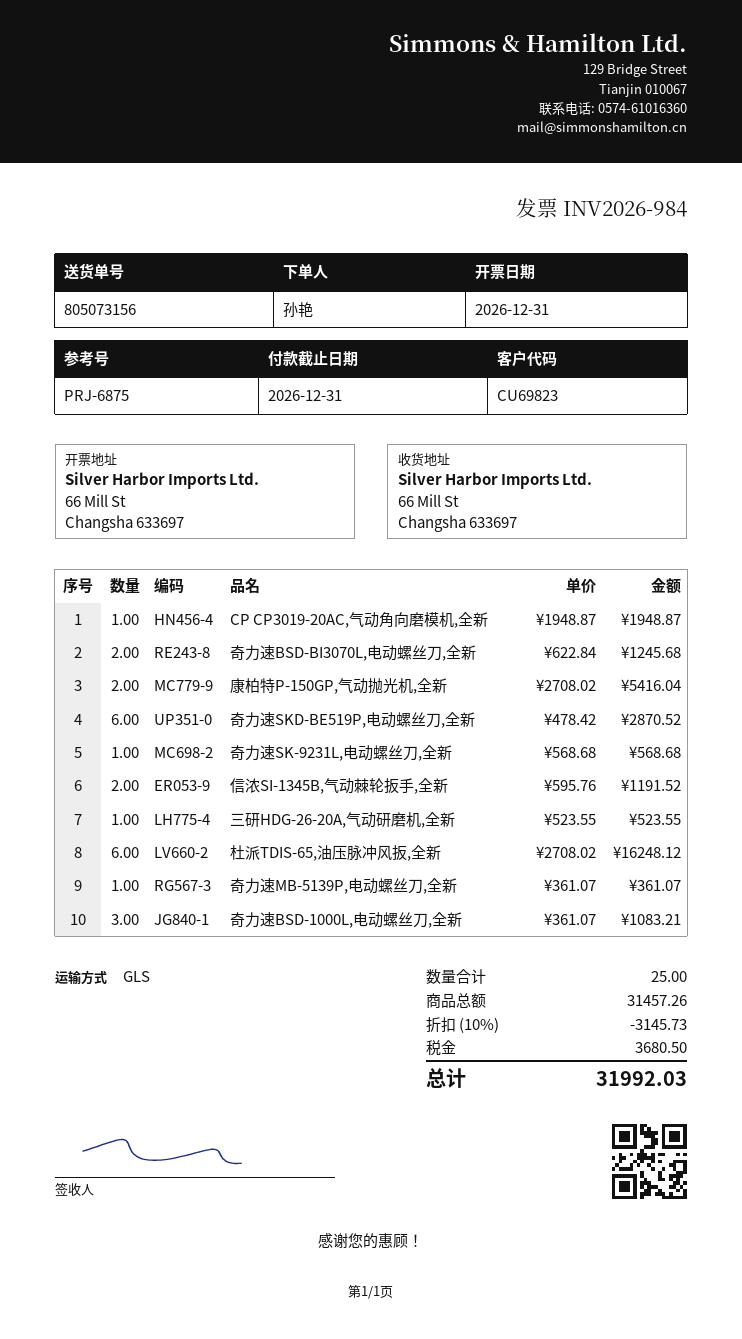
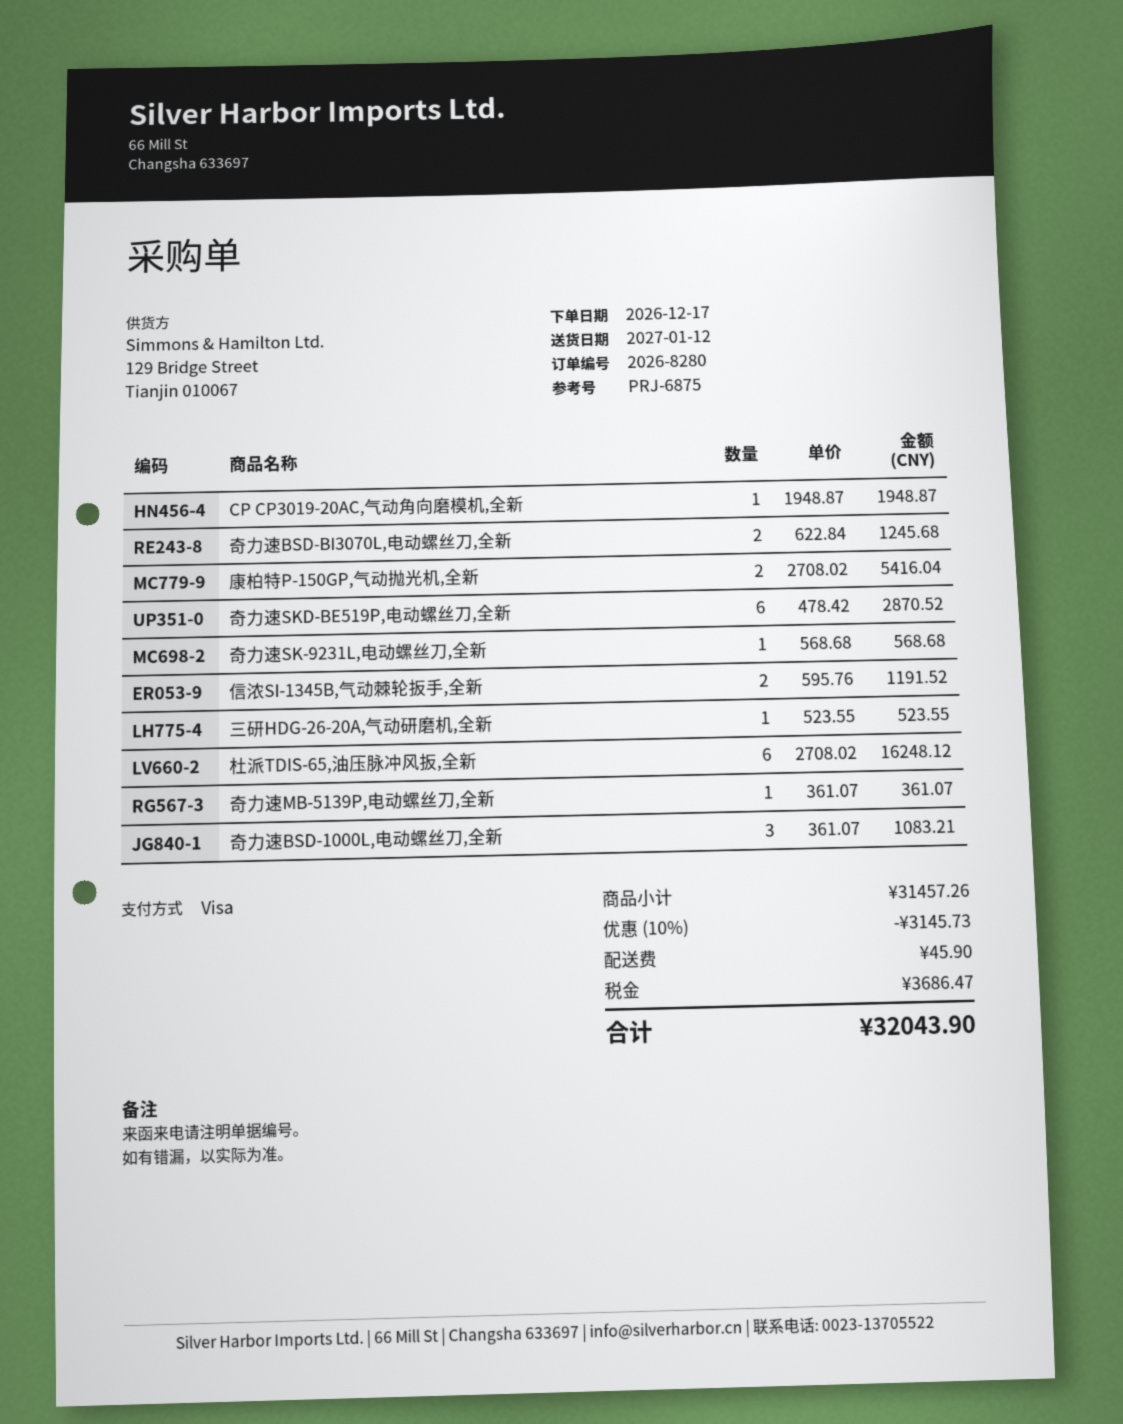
shipping: none -> 45.90
tax: 3680.50 -> 3686.47
total: 31992.03 -> 32043.90

